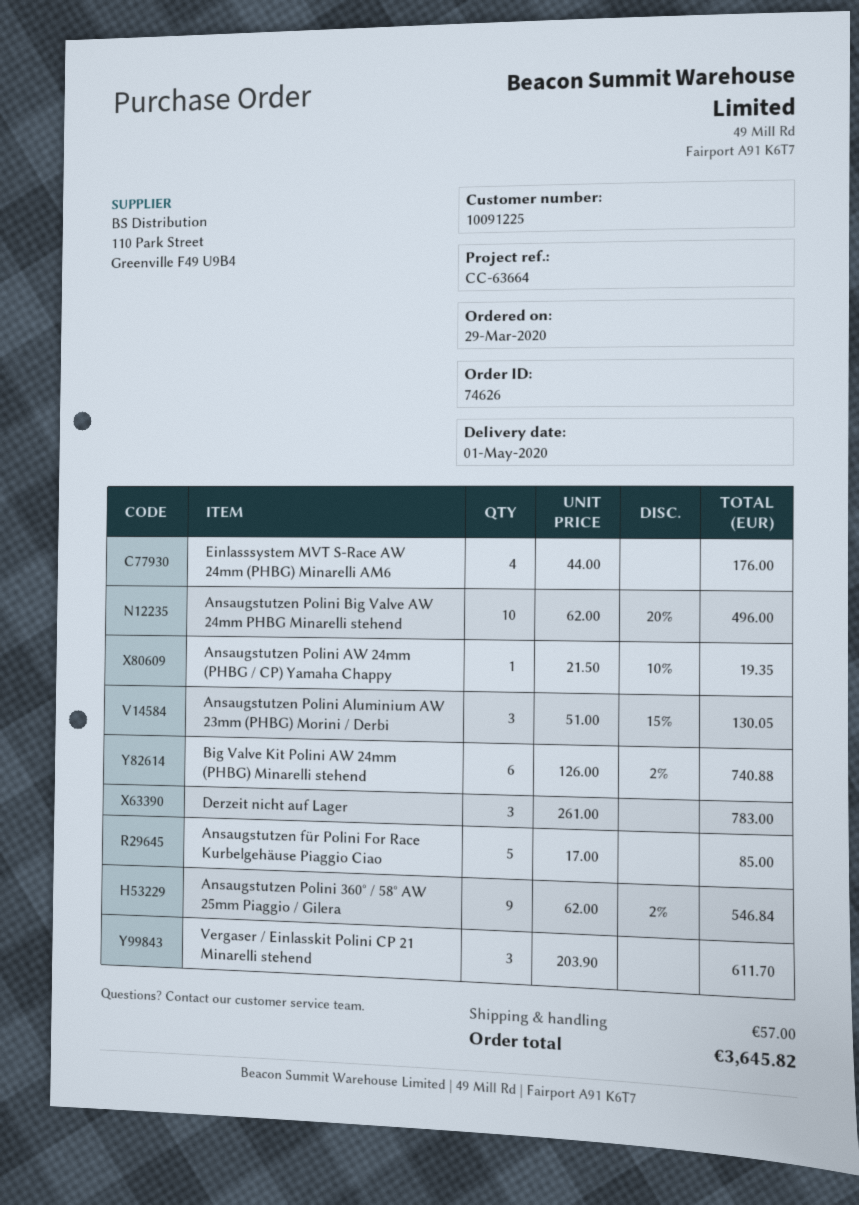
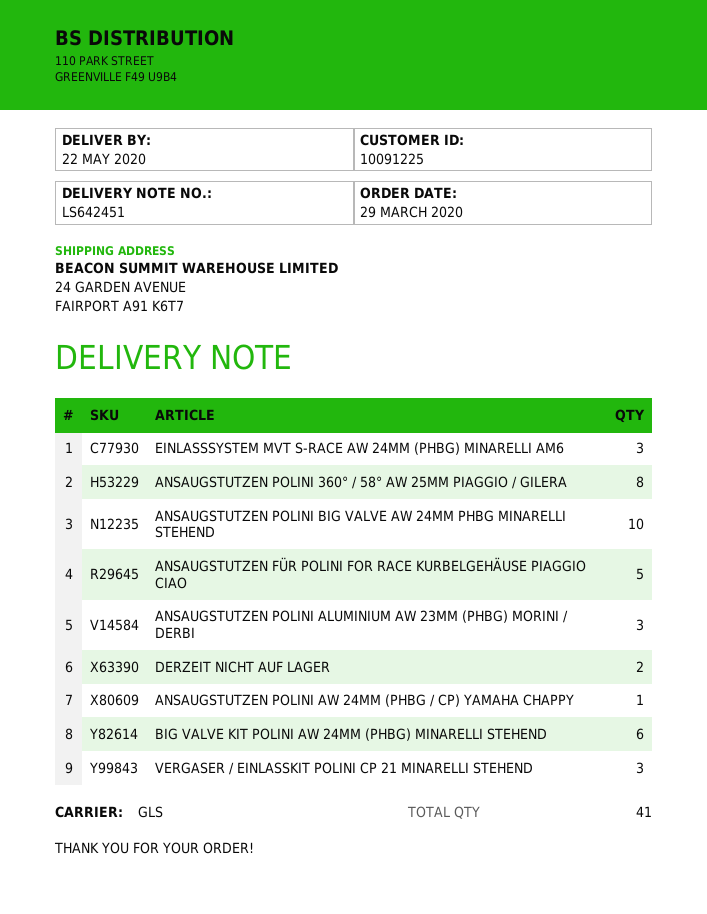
delivery date: 2020-05-01 -> 2020-05-22
Einlasssystem MVT S-Race AW 24mm (PHBG) Minarelli AM6: 4 -> 3
Derzeit nicht auf Lager: 3 -> 2
Ansaugstutzen Polini 360° / 58° AW 25mm Piaggio / Gilera: 9 -> 8

